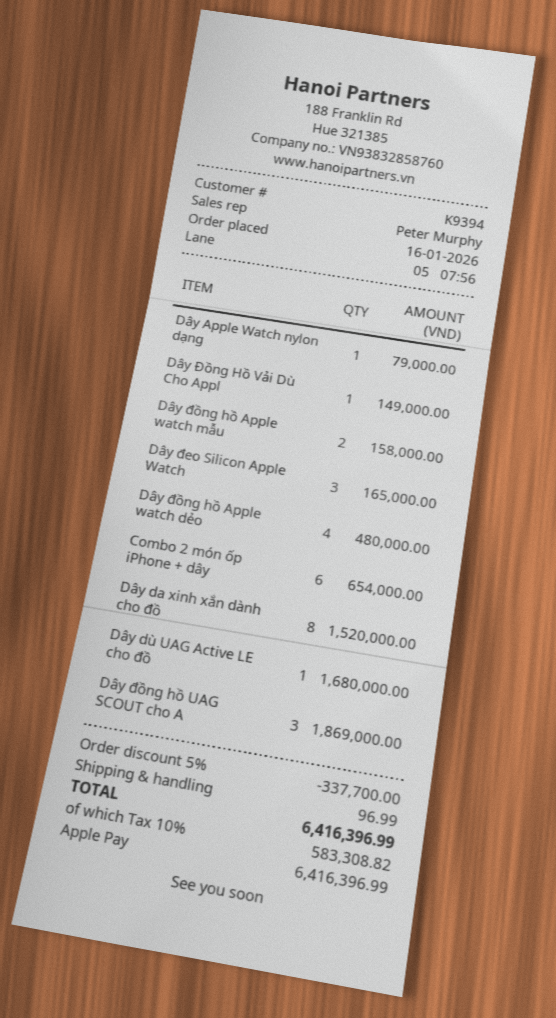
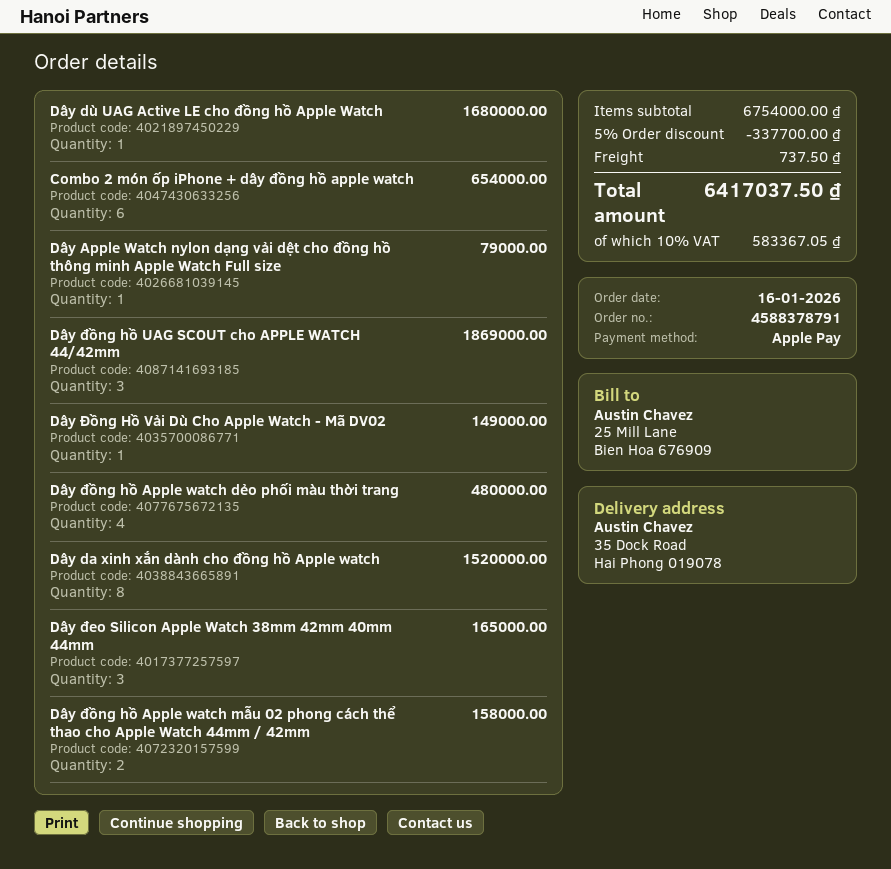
shipping: 96.99 -> 737.50
tax: 10% = 583308.82 -> 10% = 583367.05
total: 6416396.99 -> 6417037.50

